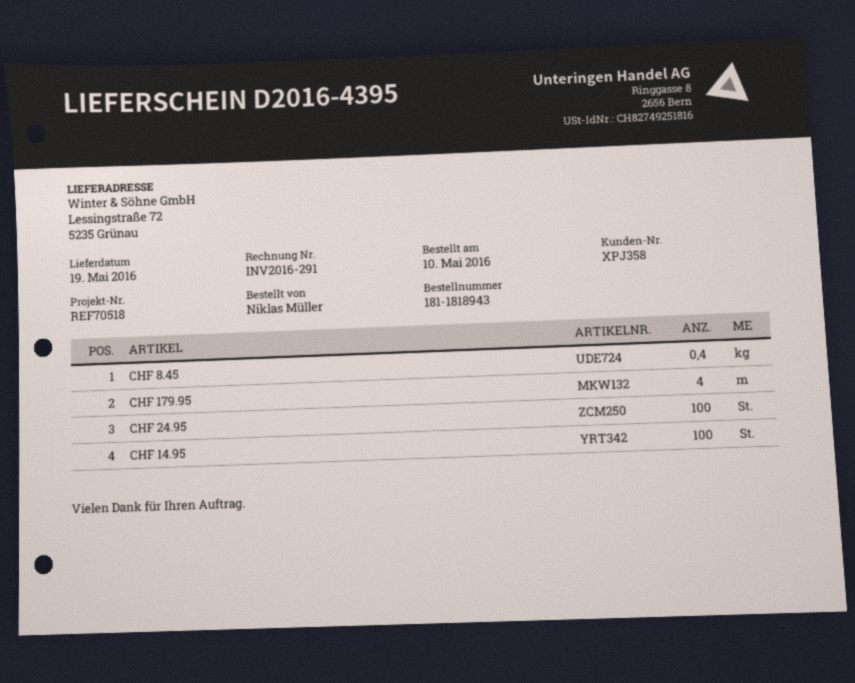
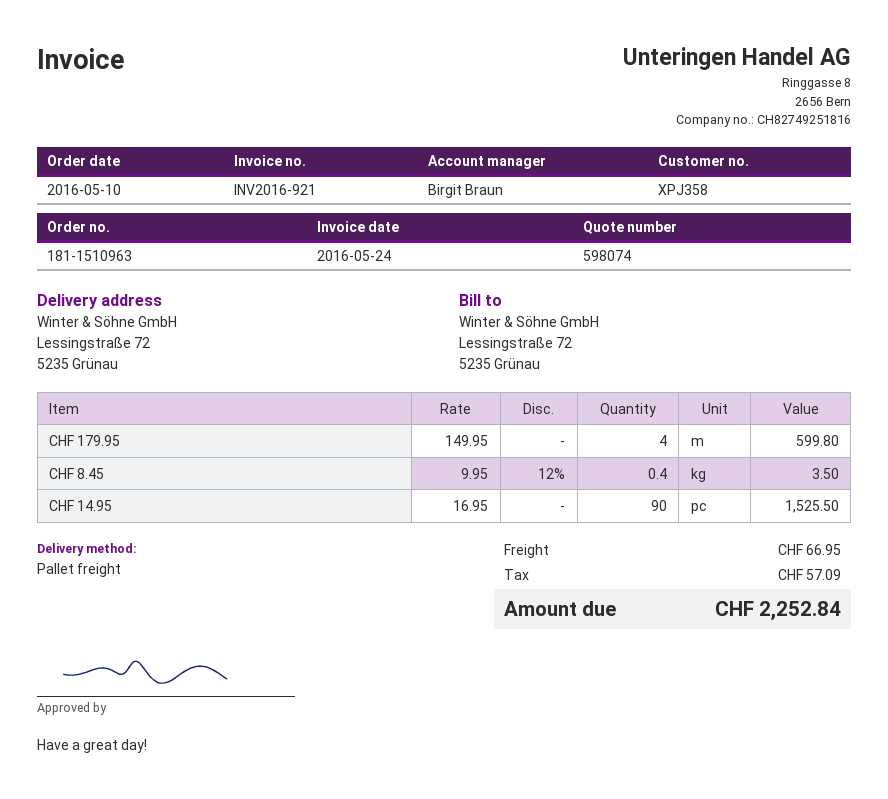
order number: 181-1818943 -> 181-1510963
invoice number: INV2016-291 -> INV2016-921
CHF 24.95: 100 -> none
CHF 14.95: 100 -> 90

